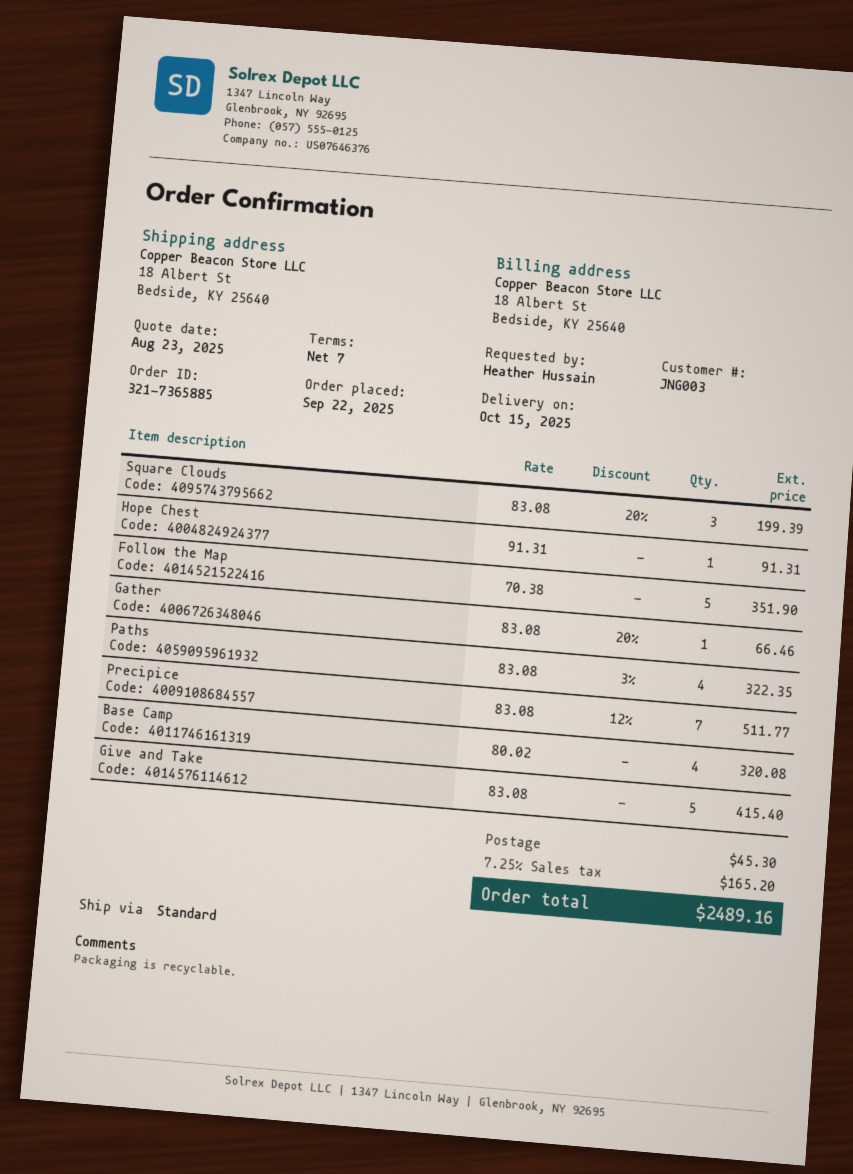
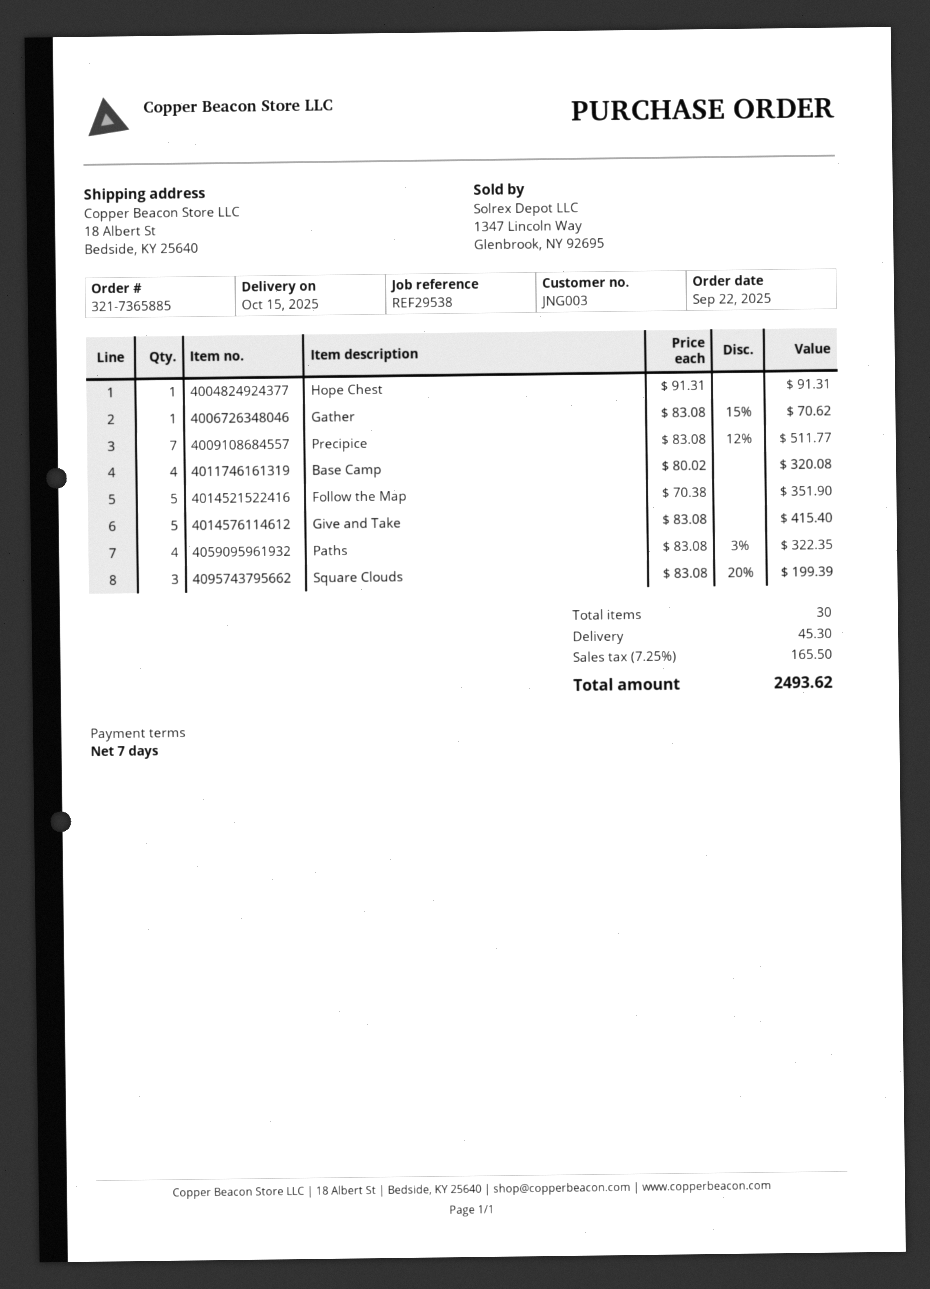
Gather: 1 x 83.08 - 20% = 66.46 -> 1 x 83.08 - 15% = 70.62
tax: 7.25% = 165.20 -> 7.25% = 165.50
total: 2489.16 -> 2493.62

